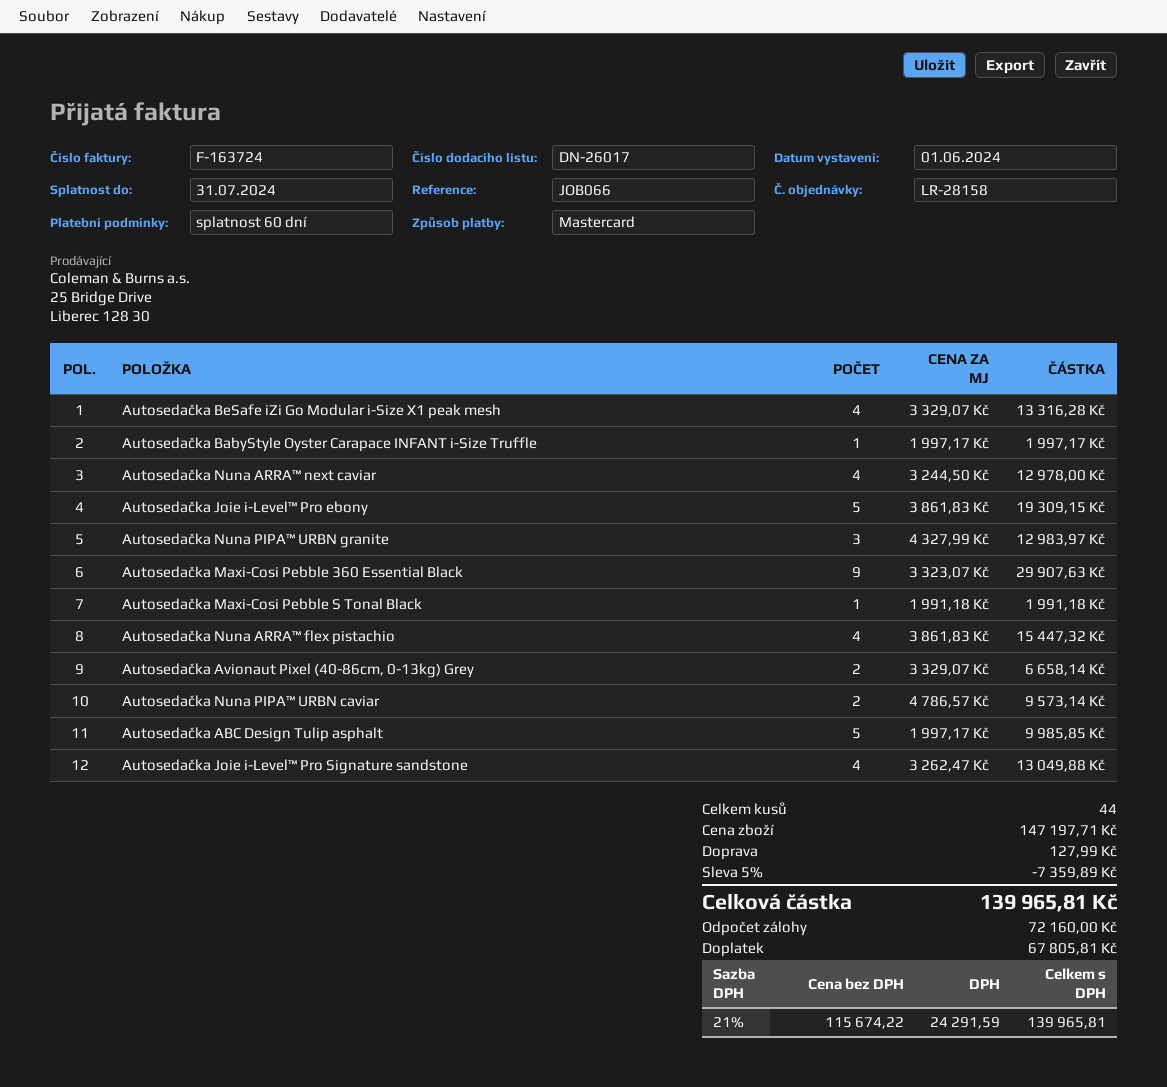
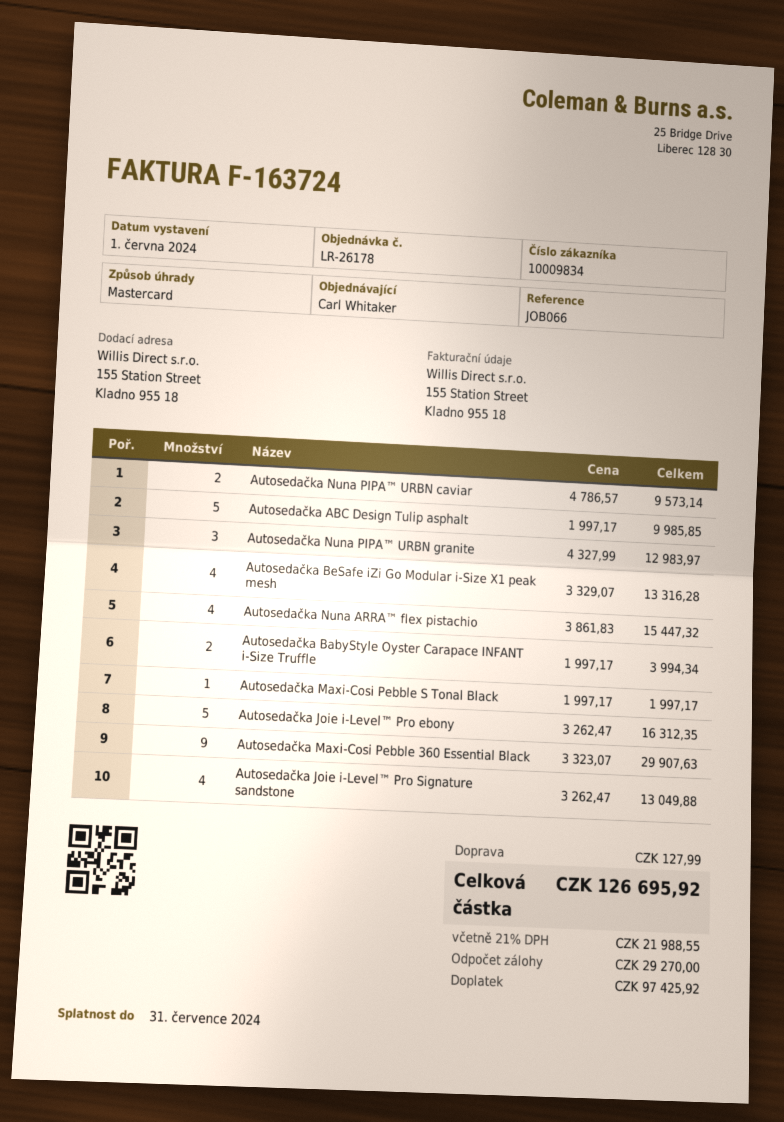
order number: LR-28158 -> LR-26178
Autosedačka BabyStyle Oyster Carapace INFANT i-Size Truffle: 1 x 1997.17 = 1997.17 -> 2 x 1997.17 = 3994.34
Autosedačka Nuna ARRA™ next caviar: 4 x 3244.50 = 12978.00 -> none
Autosedačka Joie i-Level™ Pro ebony: 5 x 3861.83 = 19309.15 -> 5 x 3262.47 = 16312.35
Autosedačka Maxi-Cosi Pebble S Tonal Black: 1 x 1991.18 = 1991.18 -> 1 x 1997.17 = 1997.17
Autosedačka Avionaut Pixel (40-86cm, 0-13kg) Grey: 2 x 3329.07 = 6658.14 -> none
discount: 5% = 7359.89 -> none
tax: 21% = 24291.59 -> 21% = 21988.55
total: 139965.81 -> 126695.92
deposit: 72160.00 -> 29270.00
balance: 67805.81 -> 97425.92

